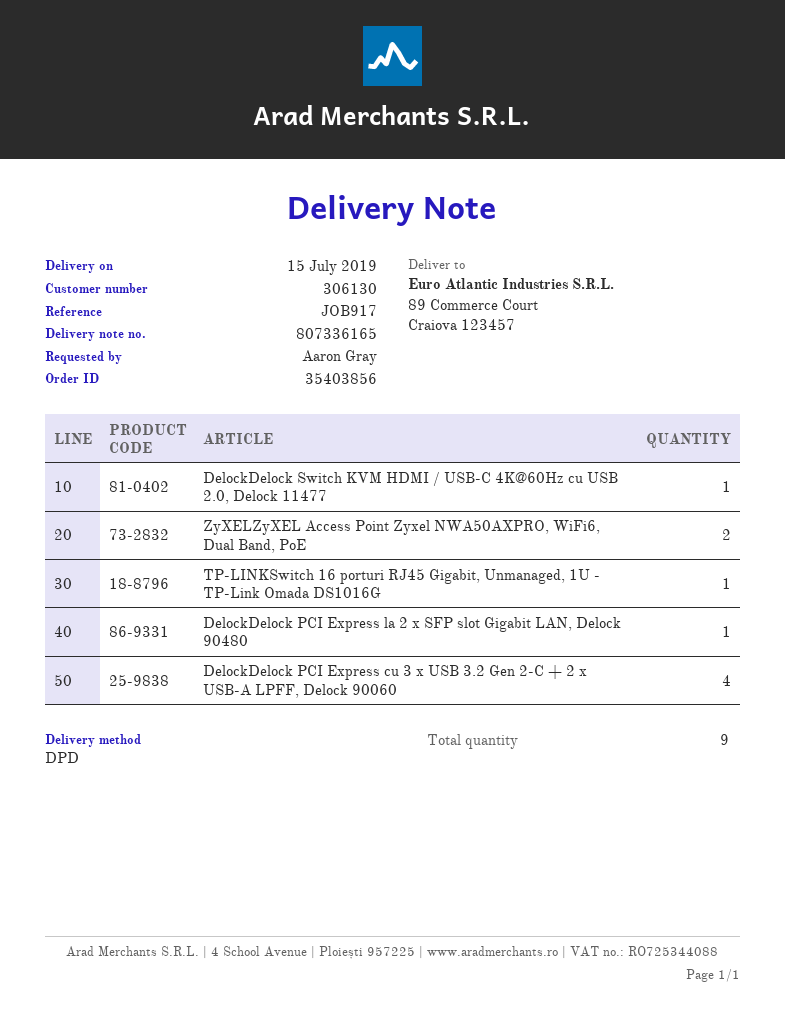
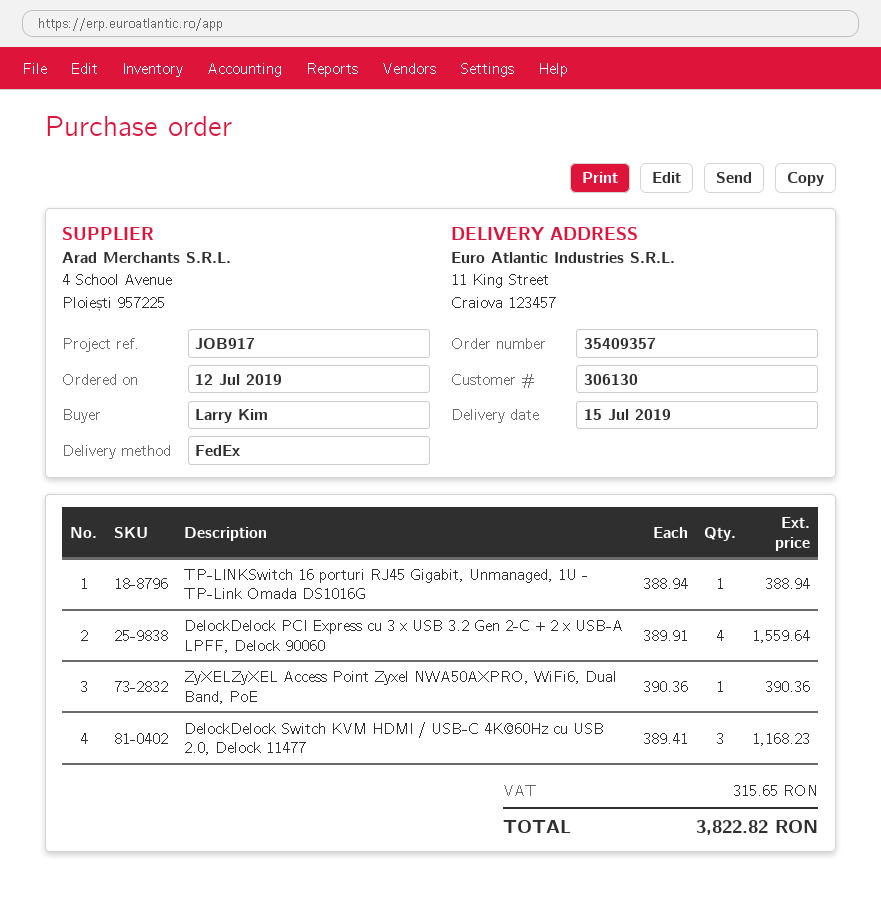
order number: 35403856 -> 35409357
ordered by: Aaron Gray -> Larry Kim
shipping method: DPD -> FedEx
ship to: 89 Commerce Court, Craiova 123457 -> 11 King Street, Craiova 123457
DelockDelock Switch KVM HDMI / USB-C 4K@60Hz cu USB 2.0, Delock 11477: 1 -> 3
ZyXELZyXEL Access Point Zyxel NWA50AXPRO, WiFi6, Dual Band, PoE: 2 -> 1
DelockDelock PCI Express la 2 x SFP slot Gigabit LAN, Delock 90480: 1 -> none

